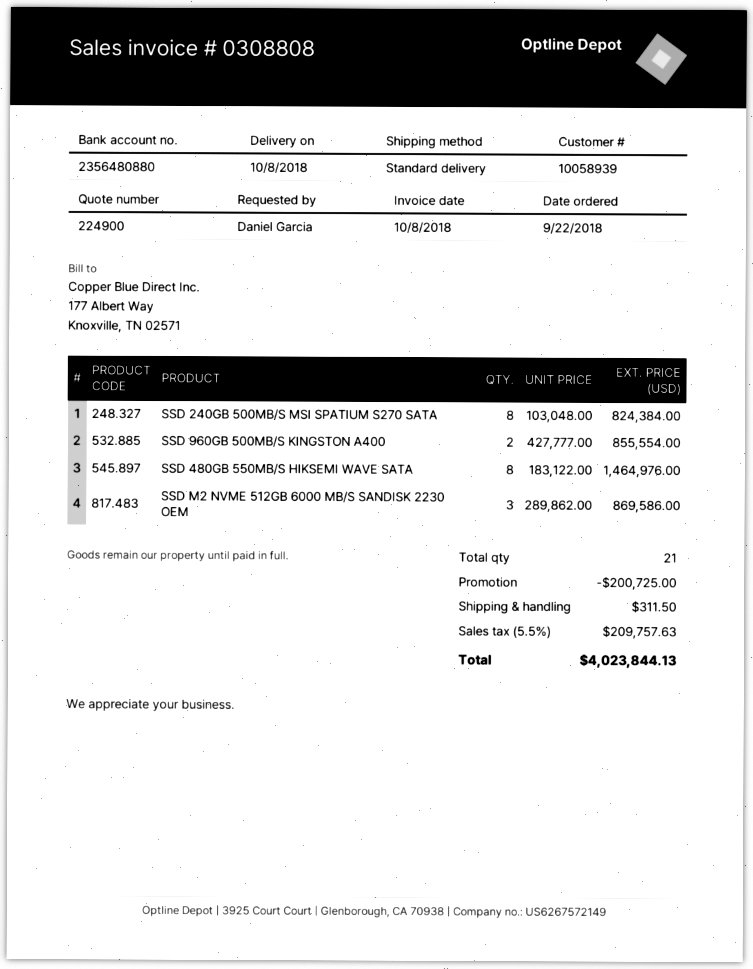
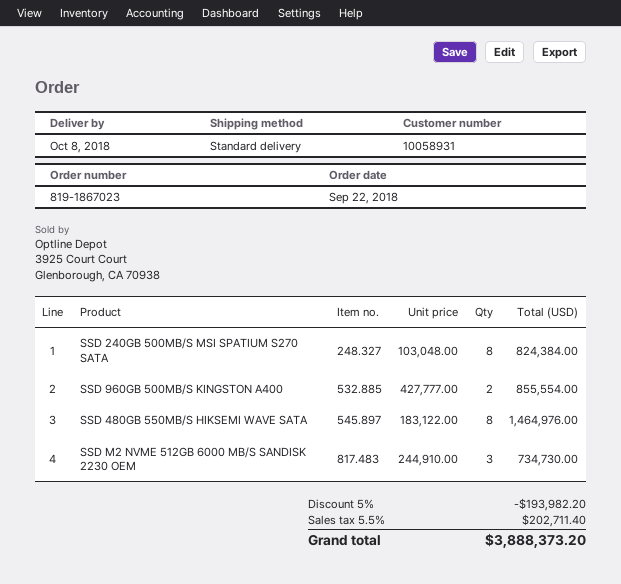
customer number: 10058939 -> 10058931
SSD M2 NVME 512GB 6000 MB/S SANDISK 2230 OEM: 3 x 289862.00 = 869586.00 -> 3 x 244910.00 = 734730.00
discount: 200725.00 -> 193982.20
shipping: 311.50 -> none
tax: 5.5% = 209757.63 -> 5.5% = 202711.40
total: 4023844.13 -> 3888373.20

